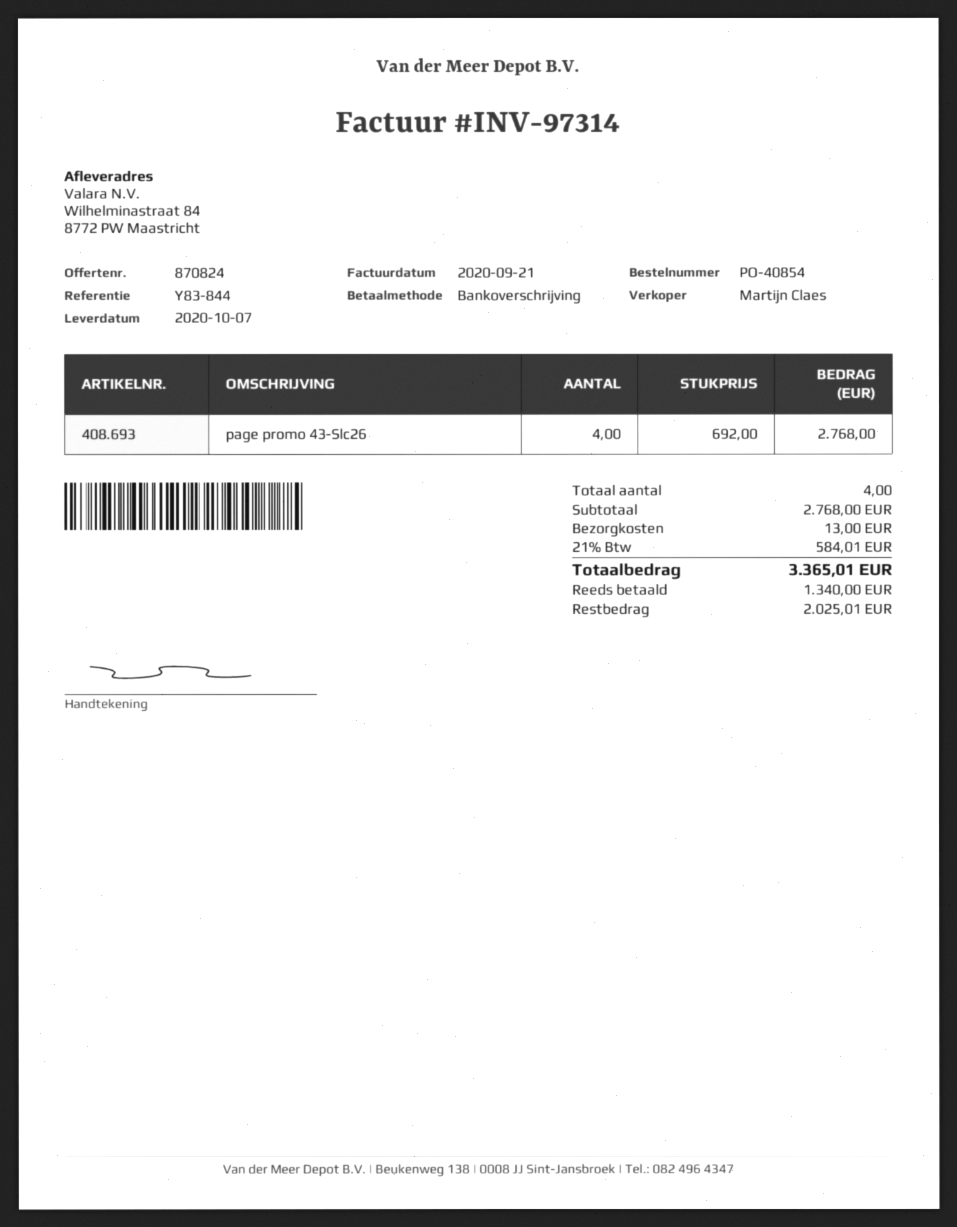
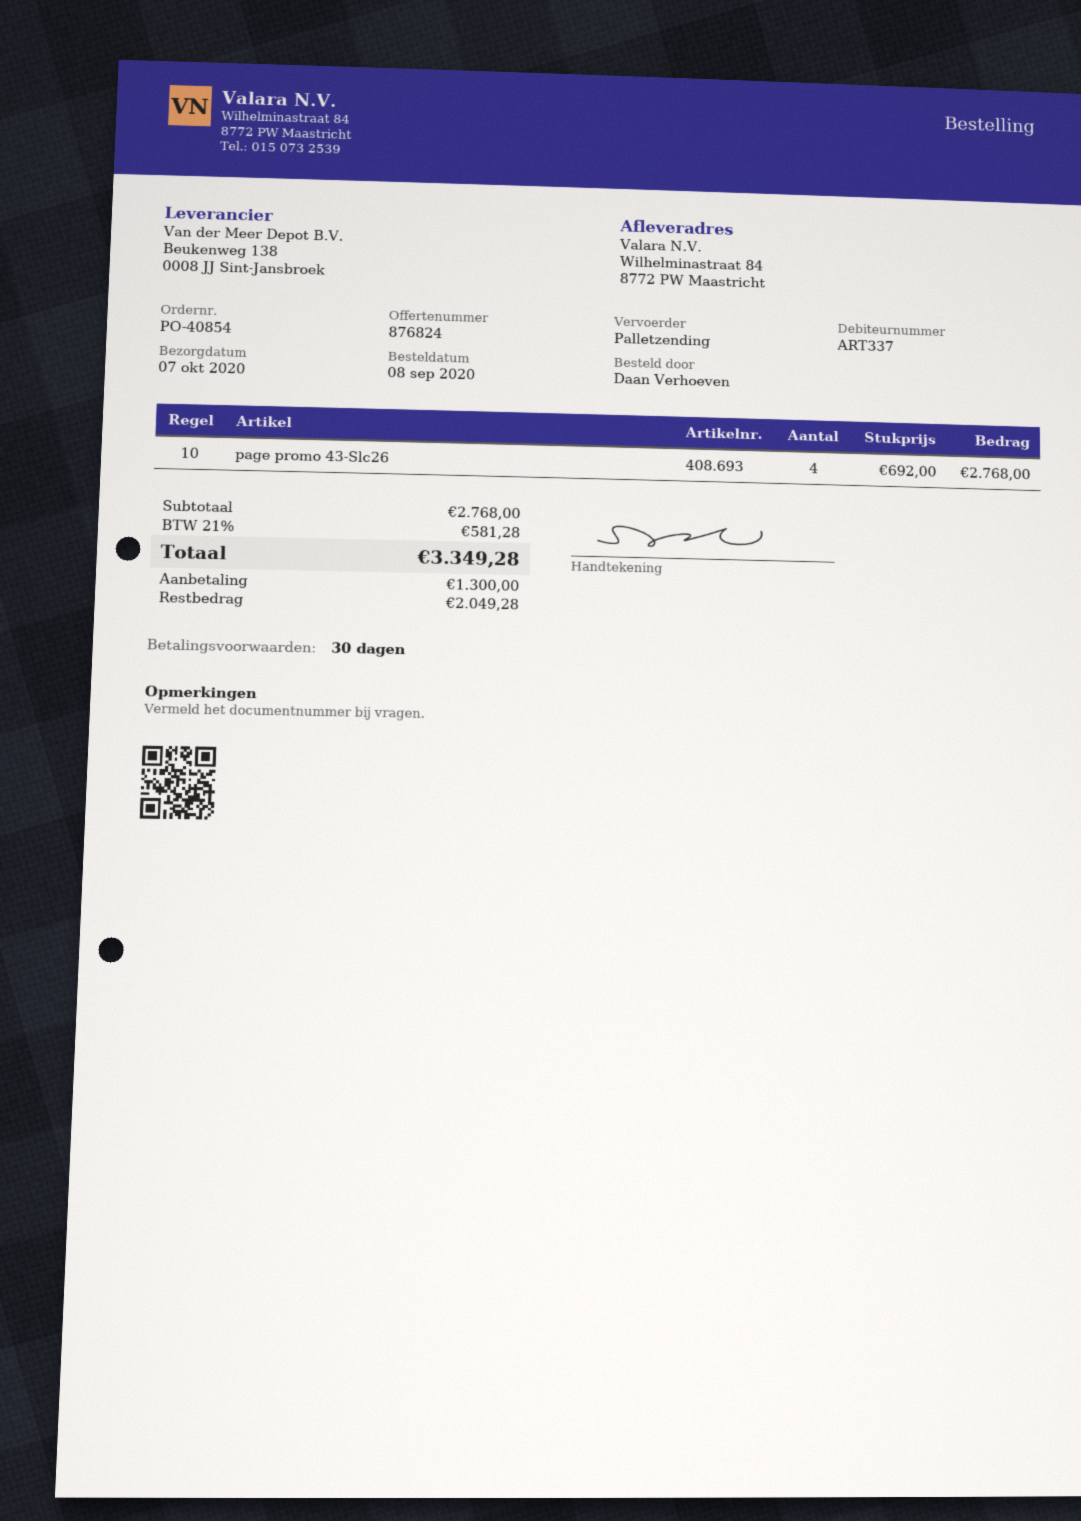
quote number: 870824 -> 876824
shipping: 13.00 -> none
tax: 21% = 584.01 -> 21% = 581.28
total: 3365.01 -> 3349.28
deposit: 1340.00 -> 1300.00
balance: 2025.01 -> 2049.28

